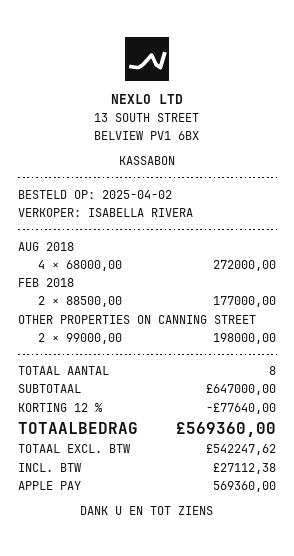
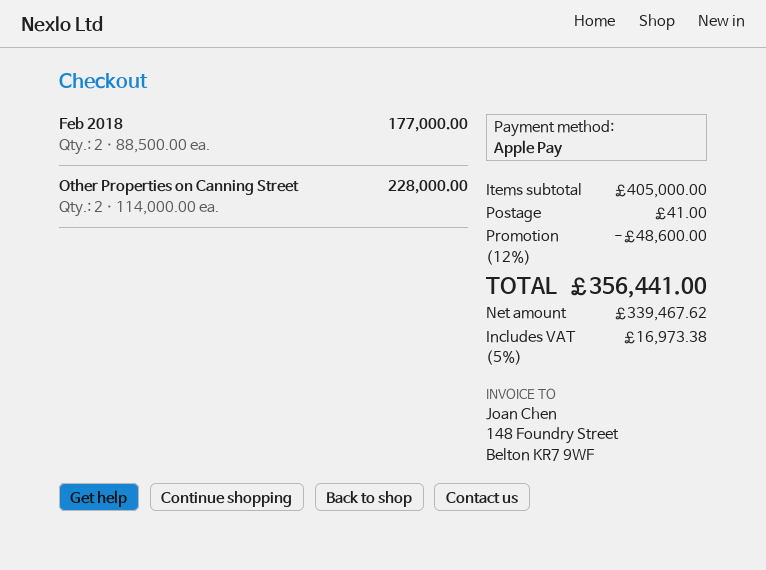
AUG 2018: 4 x 68000.00 = 272000.00 -> none
OTHER PROPERTIES ON CANNING STREET: 2 x 99000.00 = 198000.00 -> 2 x 114000.00 = 228000.00
subtotal: 647000.00 -> 405000.00
discount: 12% = 77640.00 -> 12% = 48600.00
shipping: none -> 41.00
net: 542247.62 -> 339467.62
tax: 27112.38 -> 16973.38
total: 569360.00 -> 356441.00

